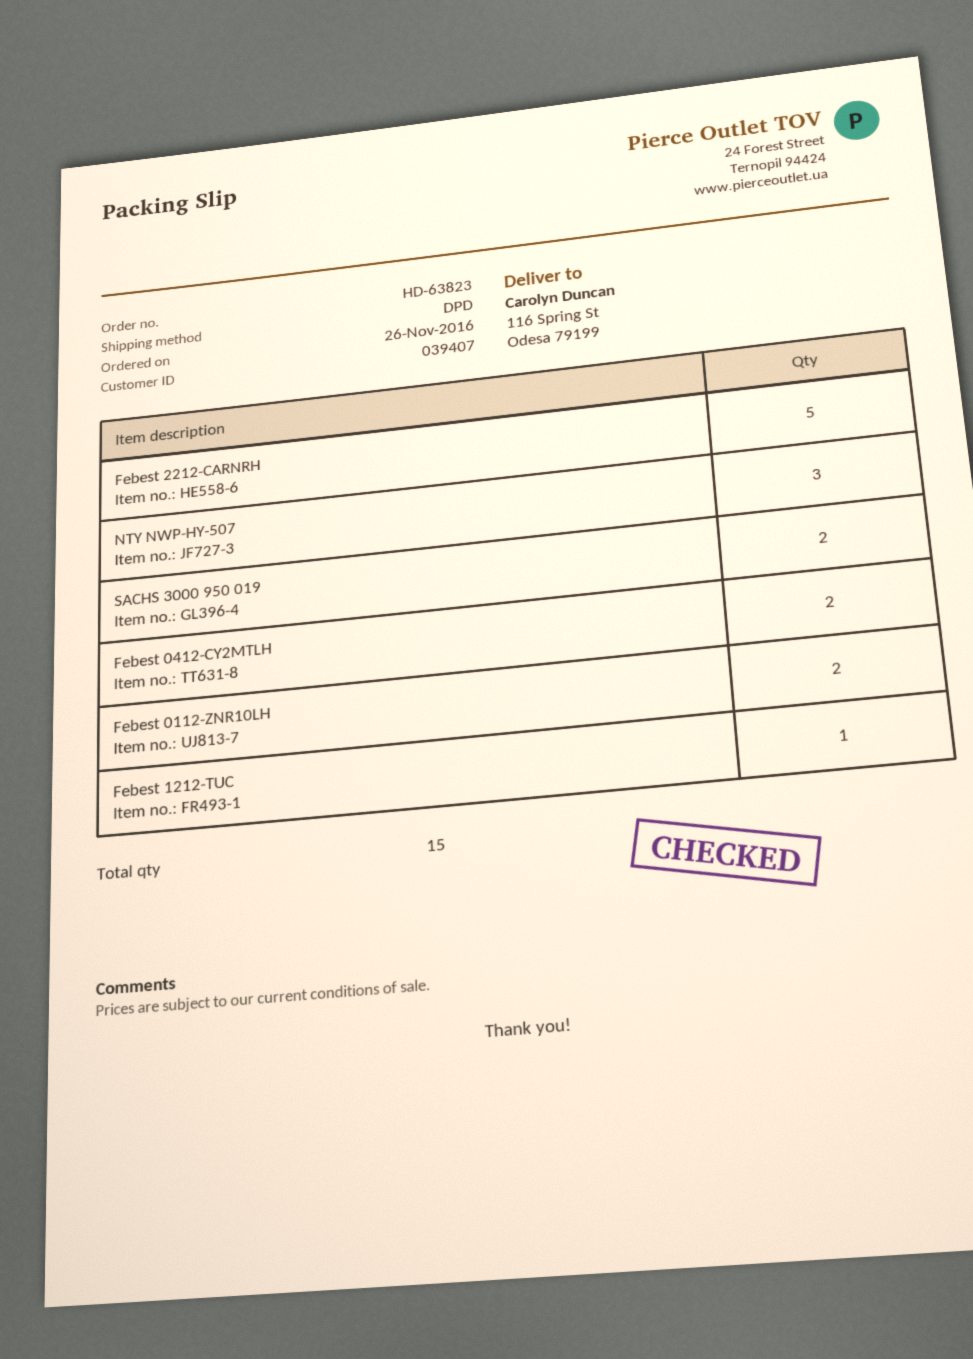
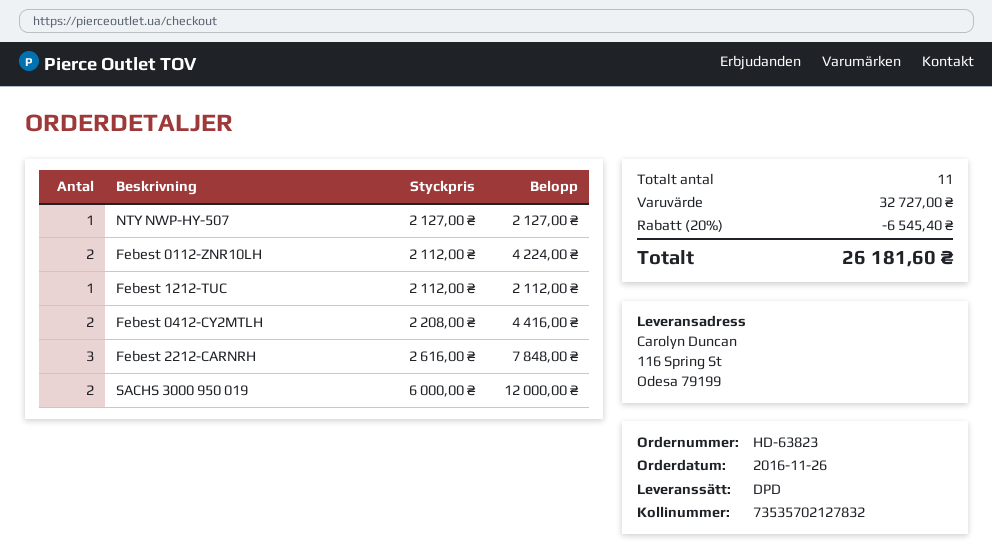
Febest 2212-CARNRH: 5 -> 3
NTY NWP-HY-507: 3 -> 1
total quantity: 15 -> 11

